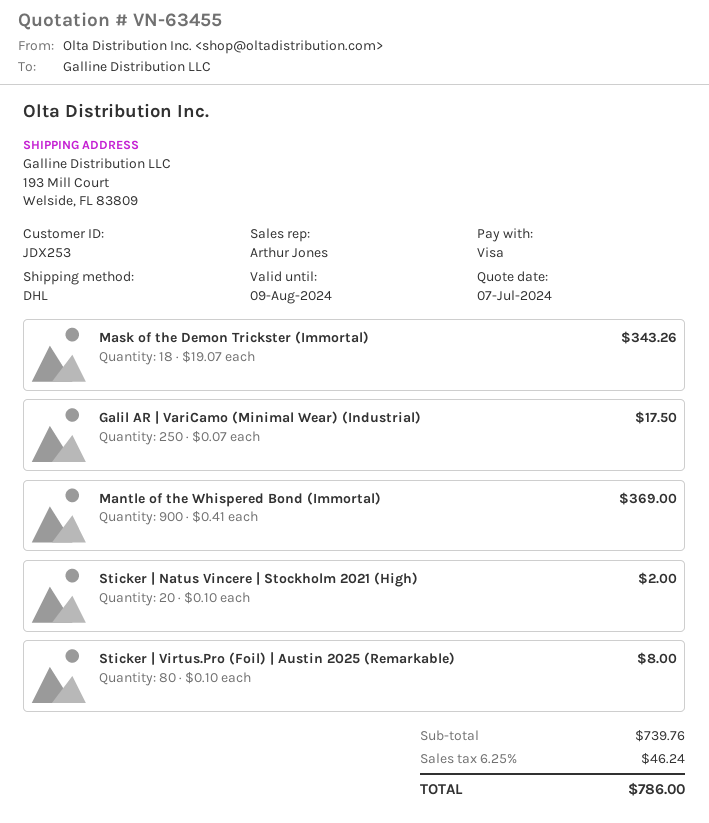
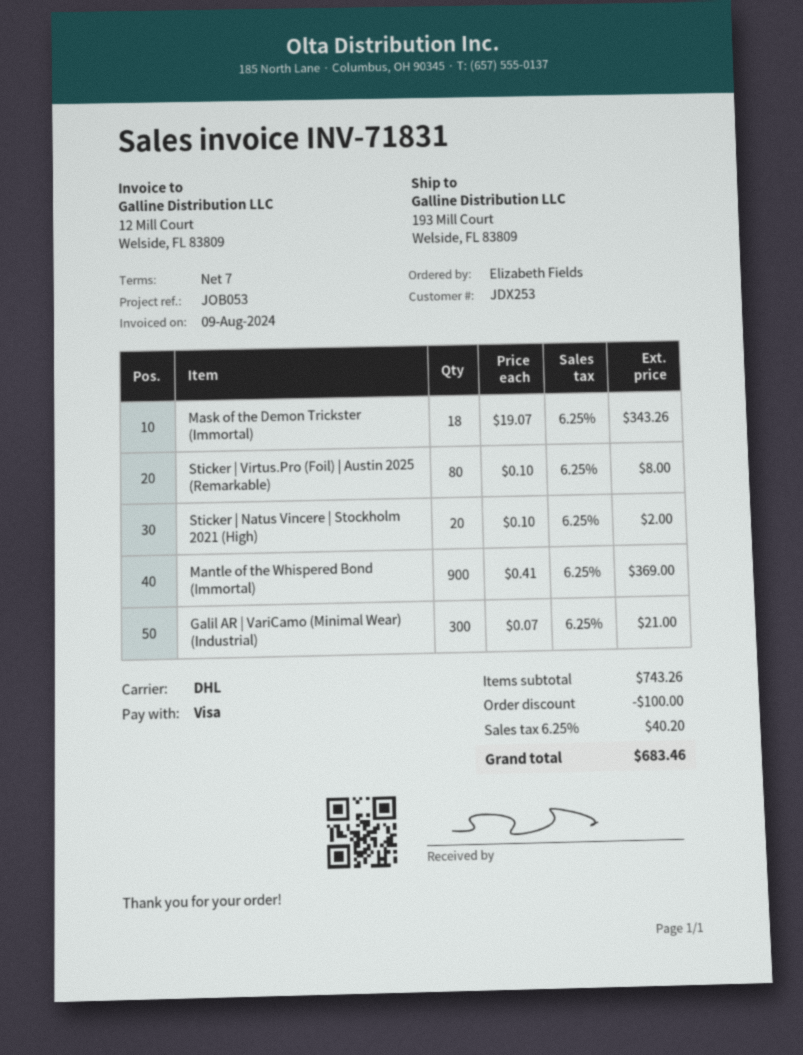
Galil AR | VariCamo (Minimal Wear) (Industrial): 250 x 0.07 = 17.50 -> 300 x 0.07 = 21.00
subtotal: 739.76 -> 743.26
discount: none -> 100.00
tax: 6.25% = 46.24 -> 6.25% = 40.20
total: 786.00 -> 683.46

